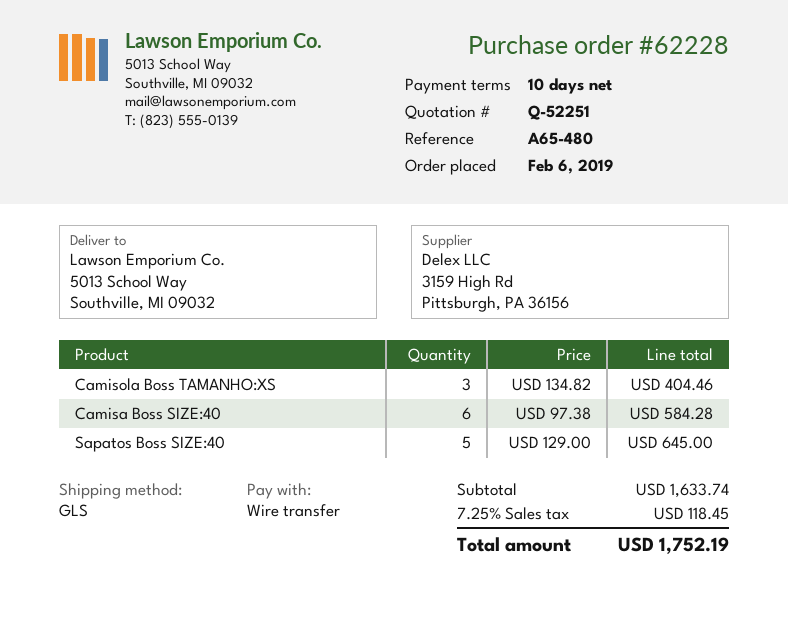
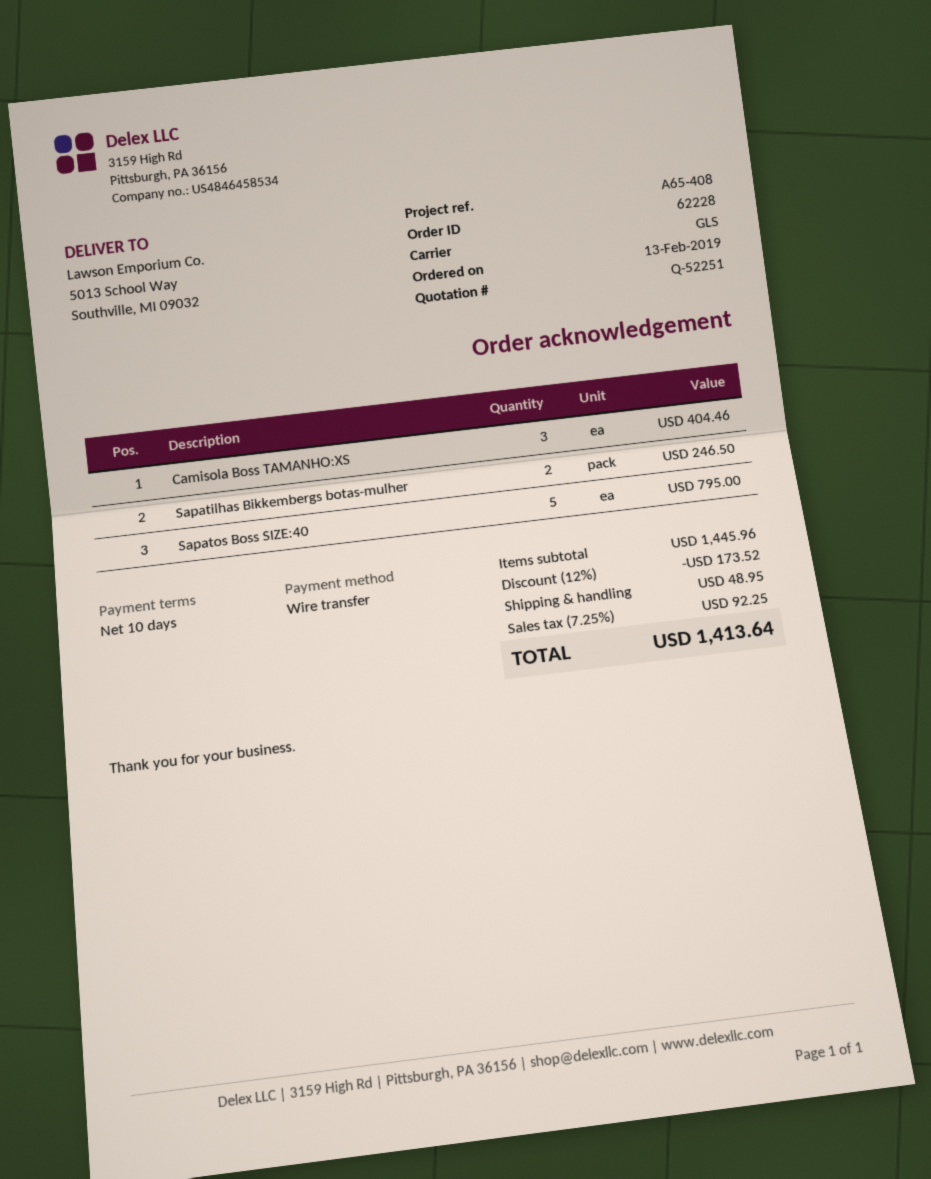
order date: 2019-02-06 -> 2019-02-13
reference: A65-480 -> A65-408
Camisa Boss SIZE:40: 6 for 584.28 -> none
Sapatos Boss SIZE:40: 5 for 645.00 -> 5 for 795.00
Sapatilhas Bikkembergs botas-mulher: none -> 2 for 246.50
subtotal: 1633.74 -> 1445.96
discount: none -> 12% = 173.52
shipping: none -> 48.95
tax: 7.25% = 118.45 -> 7.25% = 92.25
total: 1752.19 -> 1413.64

